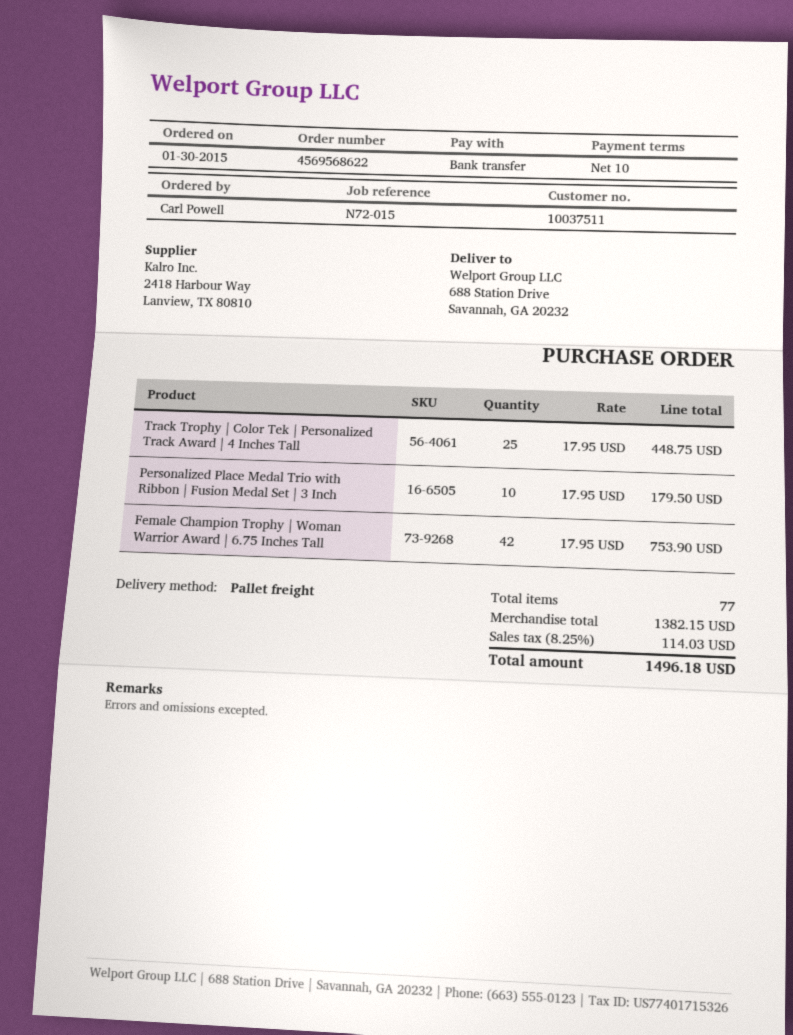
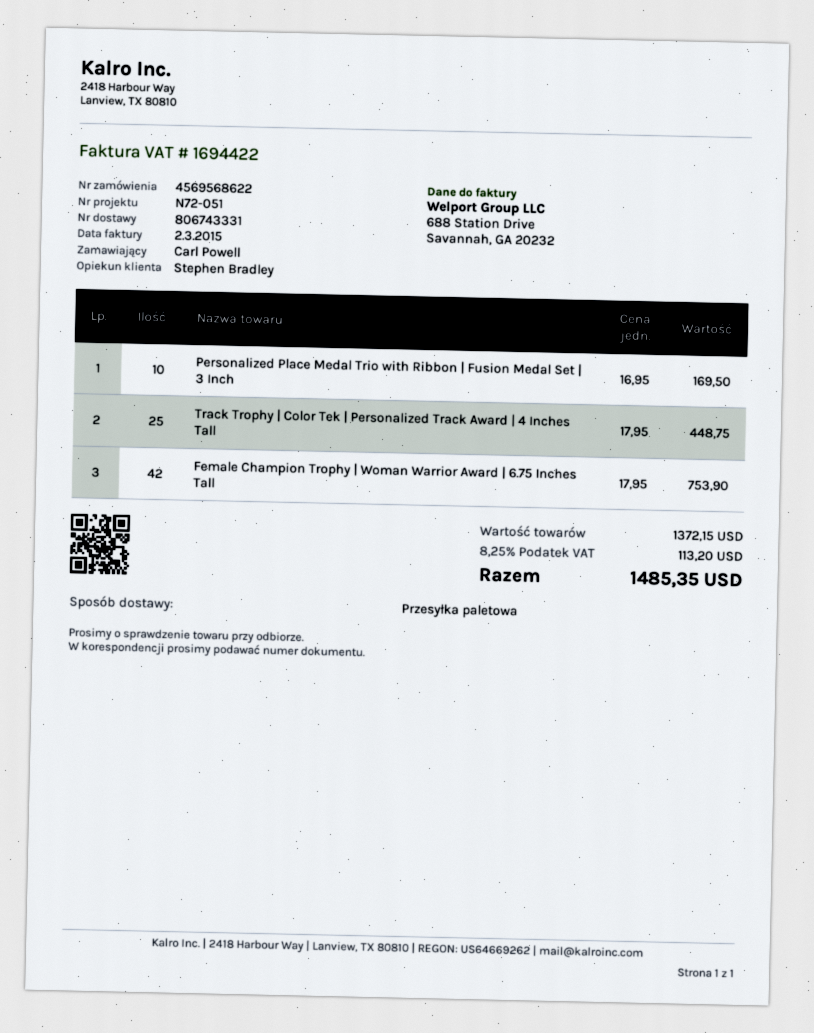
reference: N72-015 -> N72-051
Personalized Place Medal Trio with Ribbon | Fusion Medal Set | 3 Inch: 10 x 17.95 = 179.50 -> 10 x 16.95 = 169.50
subtotal: 1382.15 -> 1372.15
tax: 8.25% = 114.03 -> 8.25% = 113.20
total: 1496.18 -> 1485.35

